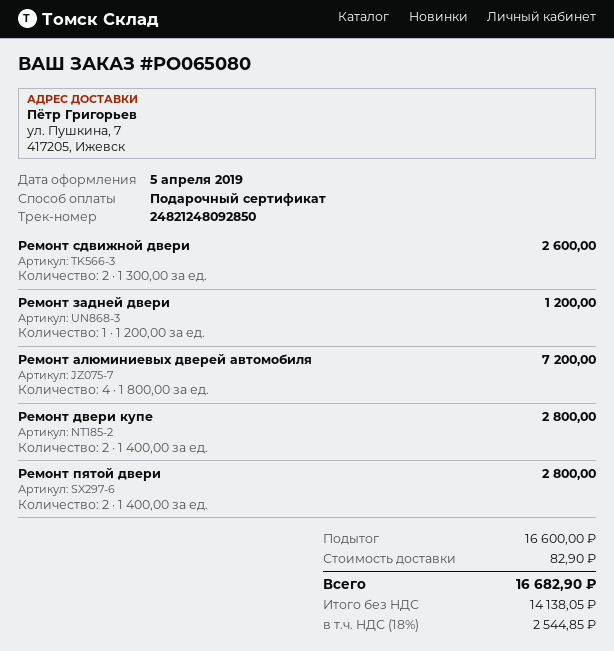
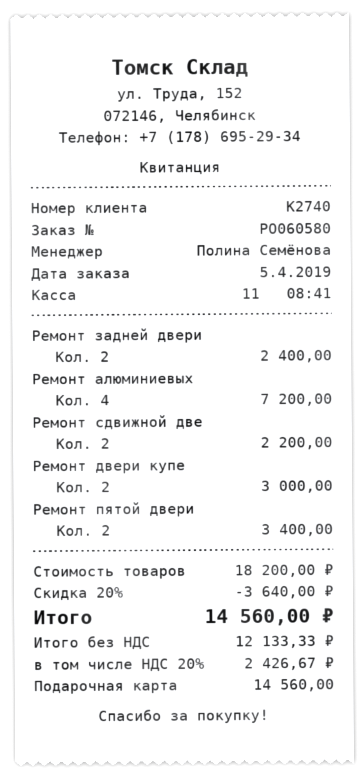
order number: PO065080 -> PO060580
Ремонт сдвижной двери: 2 for 2600.00 -> 2 for 2200.00
Ремонт задней двери: 1 for 1200.00 -> 2 for 2400.00
Ремонт двери купе: 2 for 2800.00 -> 2 for 3000.00
Ремонт пятой двери: 2 for 2800.00 -> 2 for 3400.00
subtotal: 16600.00 -> 18200.00
discount: none -> 20% = 3640.00
shipping: 82.90 -> none
net: 14138.05 -> 12133.33
tax: 18% = 2544.85 -> 20% = 2426.67
total: 16682.90 -> 14560.00

